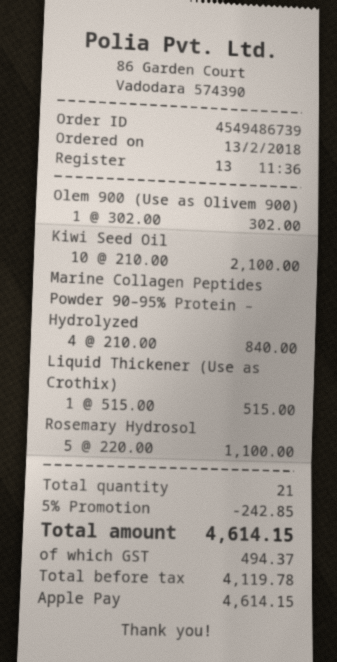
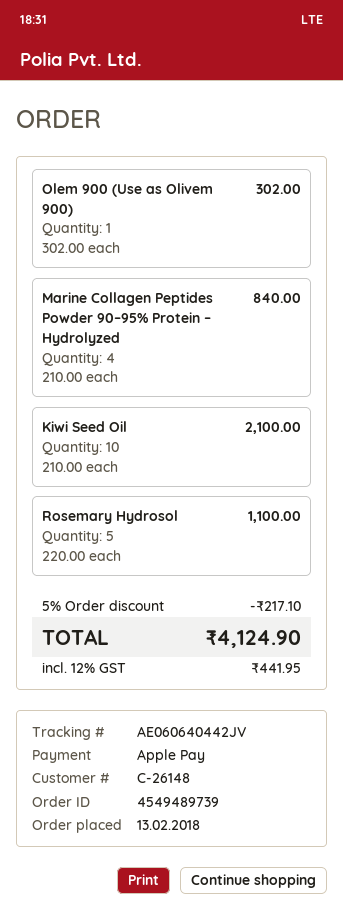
order number: 4549486739 -> 4549489739
Liquid Thickener (Use as Crothix): 1 x 515.00 = 515.00 -> none
discount: 5% = 242.85 -> 5% = 217.10
tax: 494.37 -> 441.95
total: 4614.15 -> 4124.90

